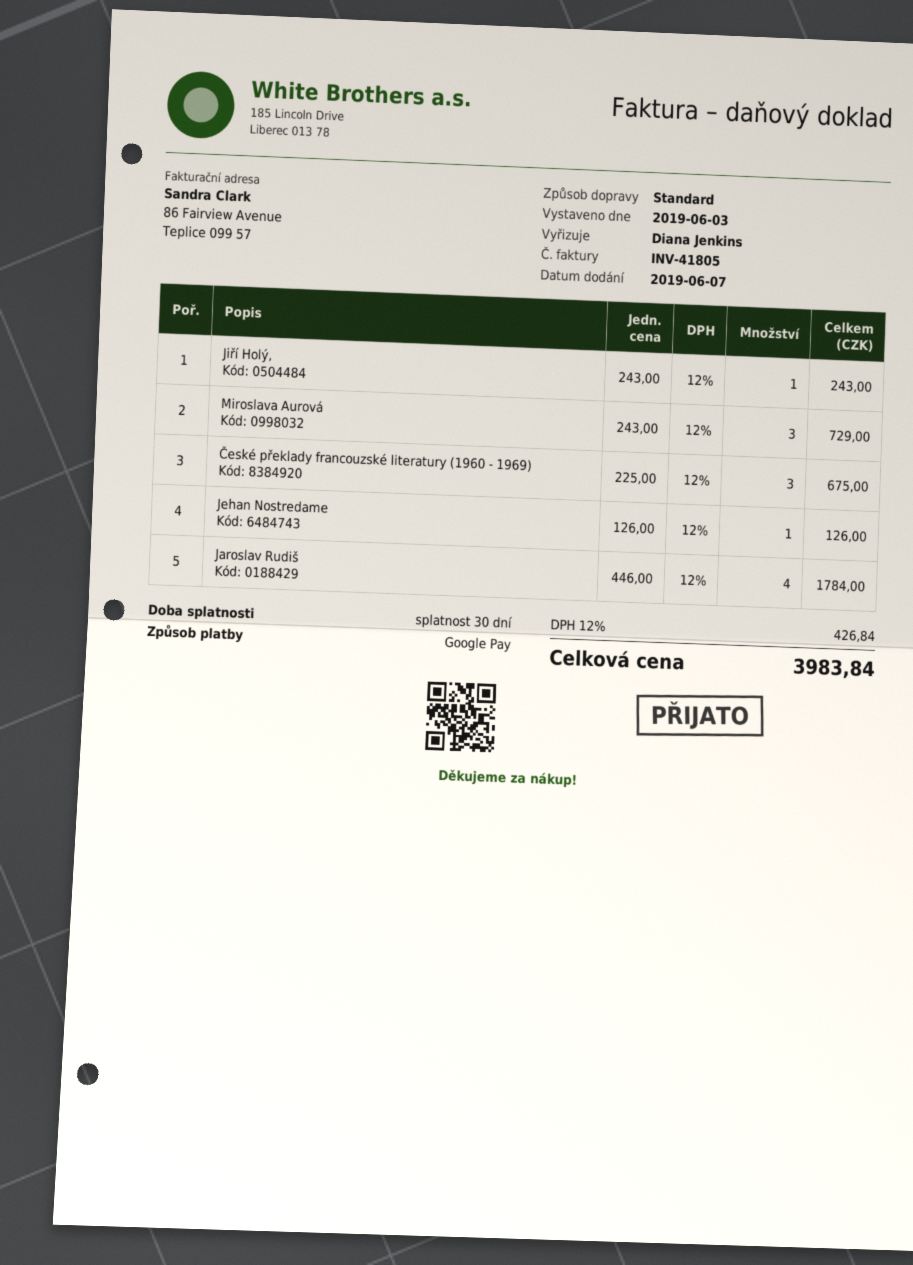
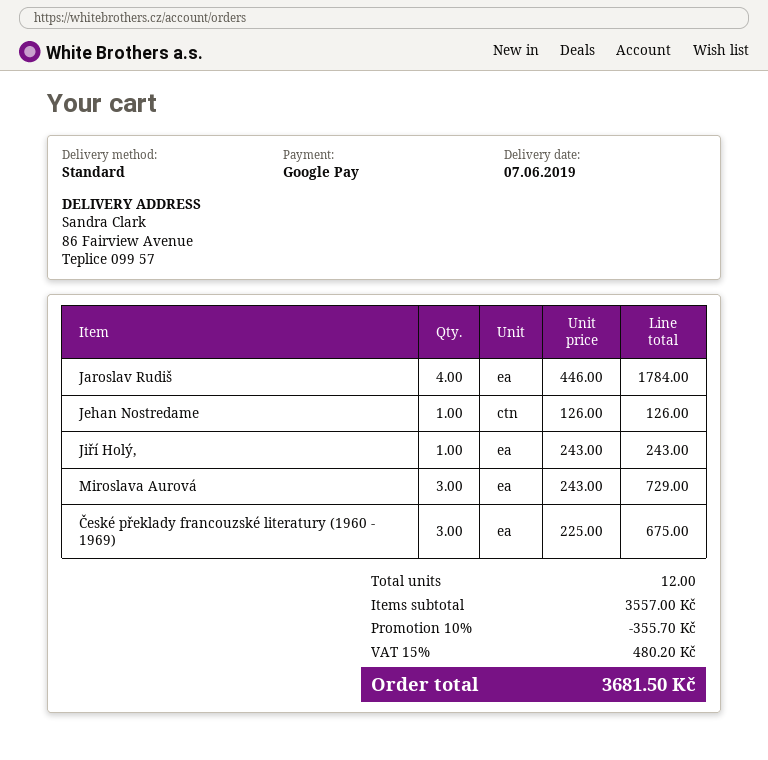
discount: none -> 10% = 355.70
tax: 12% = 426.84 -> 15% = 480.20
total: 3983.84 -> 3681.50

